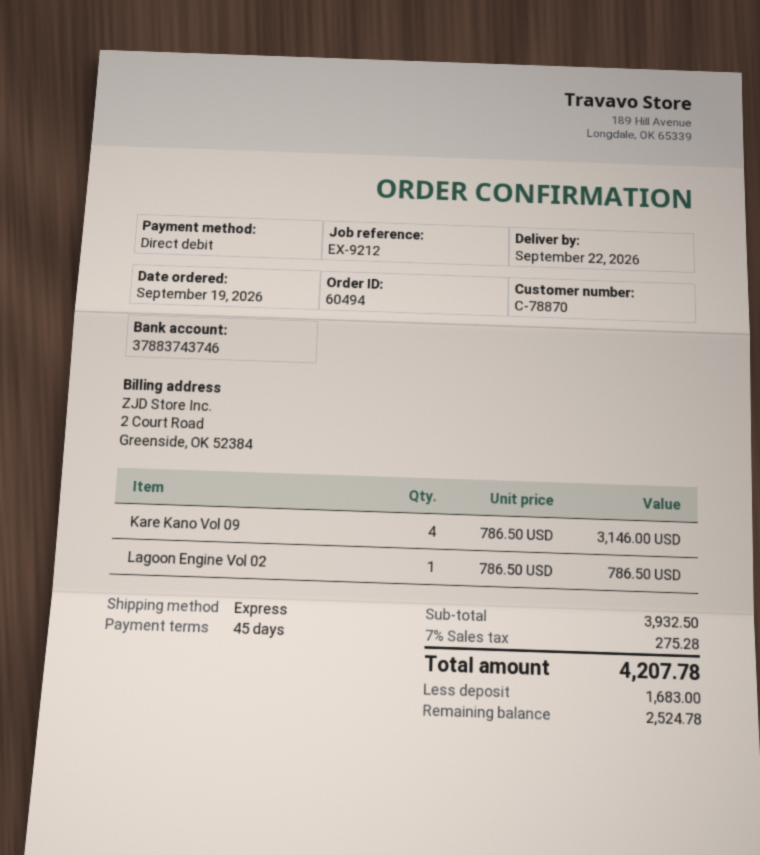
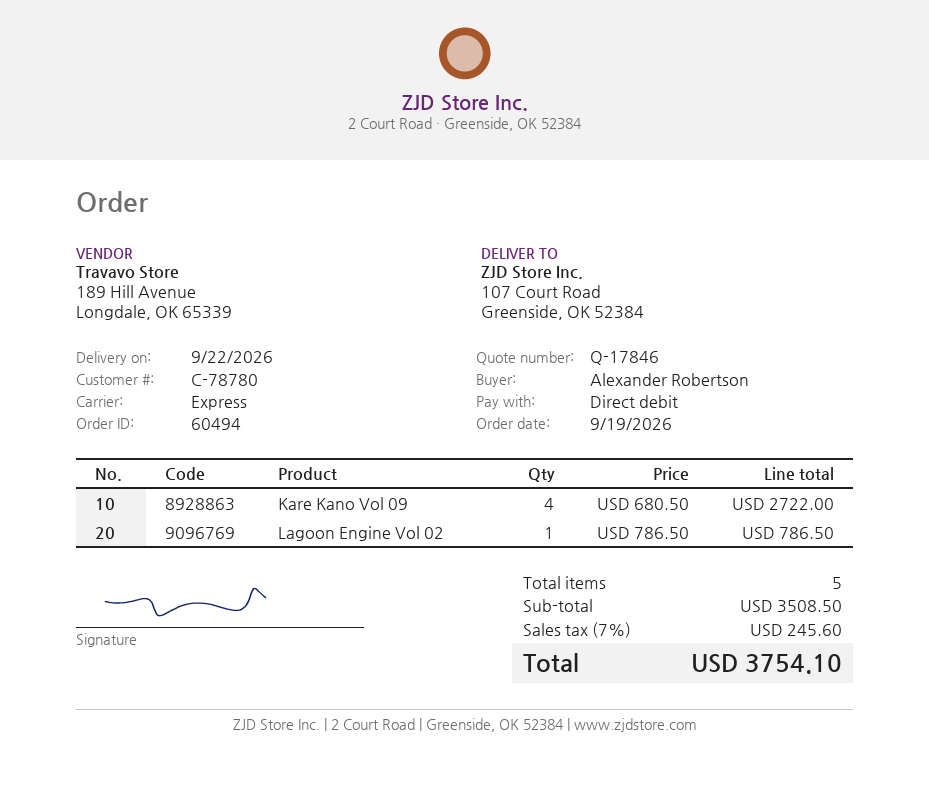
customer number: C-78870 -> C-78780
Kare Kano Vol 09: 4 x 786.50 = 3146.00 -> 4 x 680.50 = 2722.00
subtotal: 3932.50 -> 3508.50
tax: 7% = 275.28 -> 7% = 245.60
total: 4207.78 -> 3754.10

